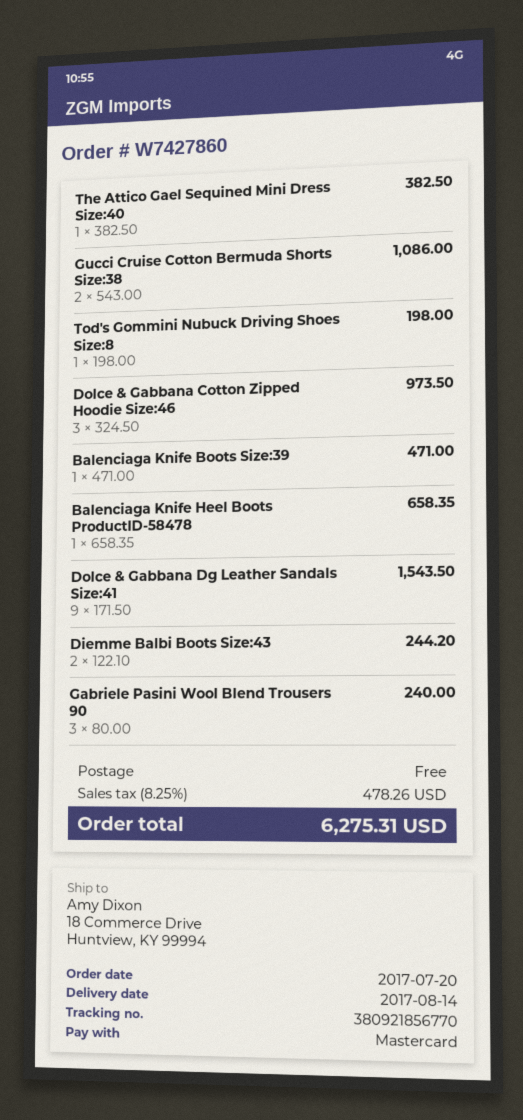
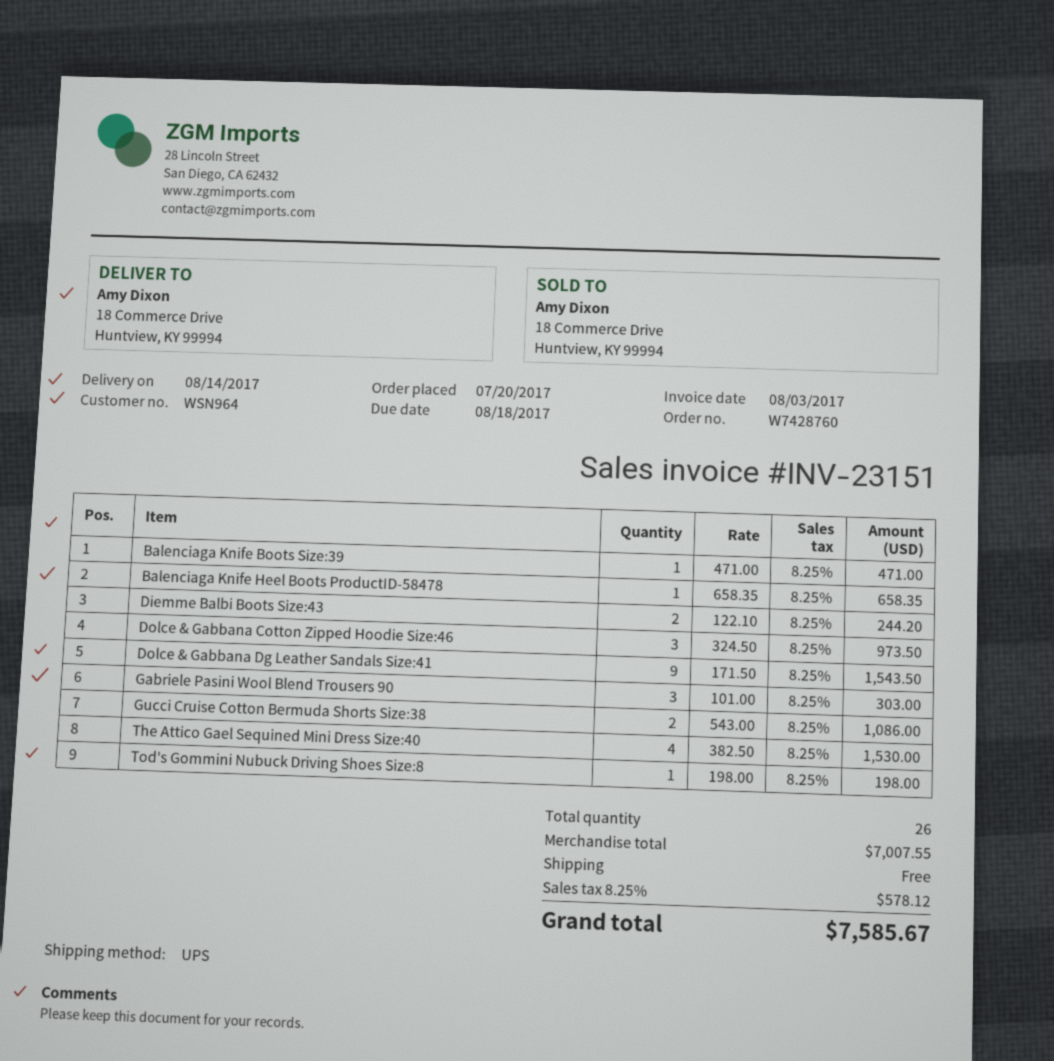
order number: W7427860 -> W7428760
The Attico Gael Sequined Mini Dress Size:40: 1 x 382.50 = 382.50 -> 4 x 382.50 = 1530.00
Gabriele Pasini Wool Blend Trousers 90: 3 x 80.00 = 240.00 -> 3 x 101.00 = 303.00
tax: 8.25% = 478.26 -> 8.25% = 578.12
total: 6275.31 -> 7585.67

